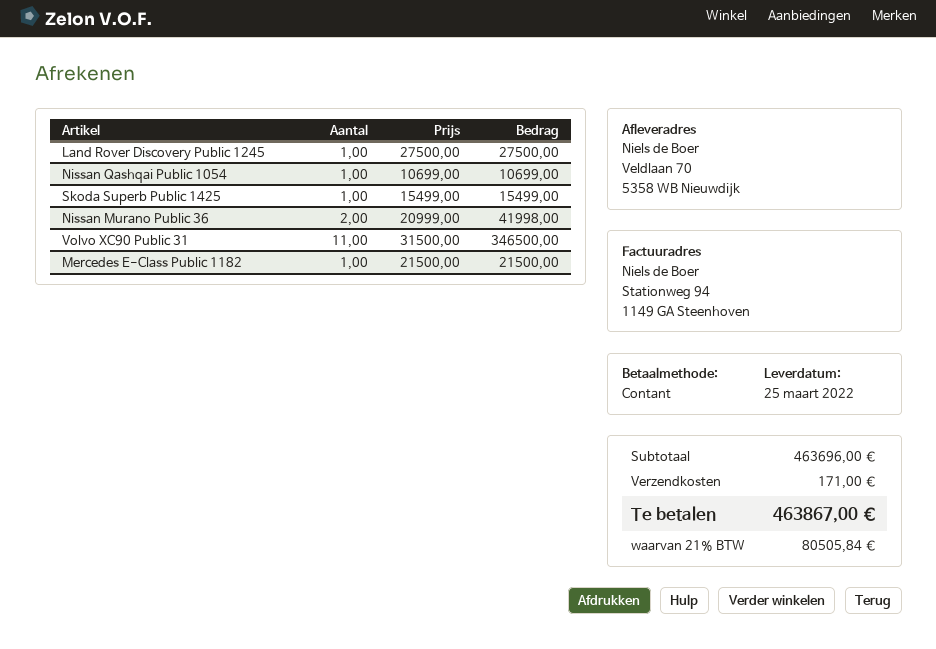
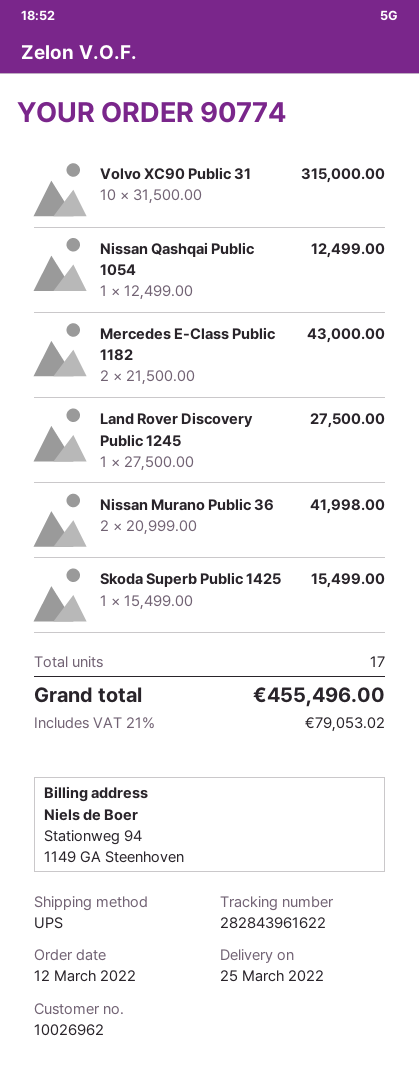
Nissan Qashqai Public 1054: 1 x 10699.00 = 10699.00 -> 1 x 12499.00 = 12499.00
Volvo XC90 Public 31: 11 x 31500.00 = 346500.00 -> 10 x 31500.00 = 315000.00
Mercedes E-Class Public 1182: 1 x 21500.00 = 21500.00 -> 2 x 21500.00 = 43000.00
shipping: 171.00 -> none
tax: 21% = 80505.84 -> 21% = 79053.02
total: 463867.00 -> 455496.00

